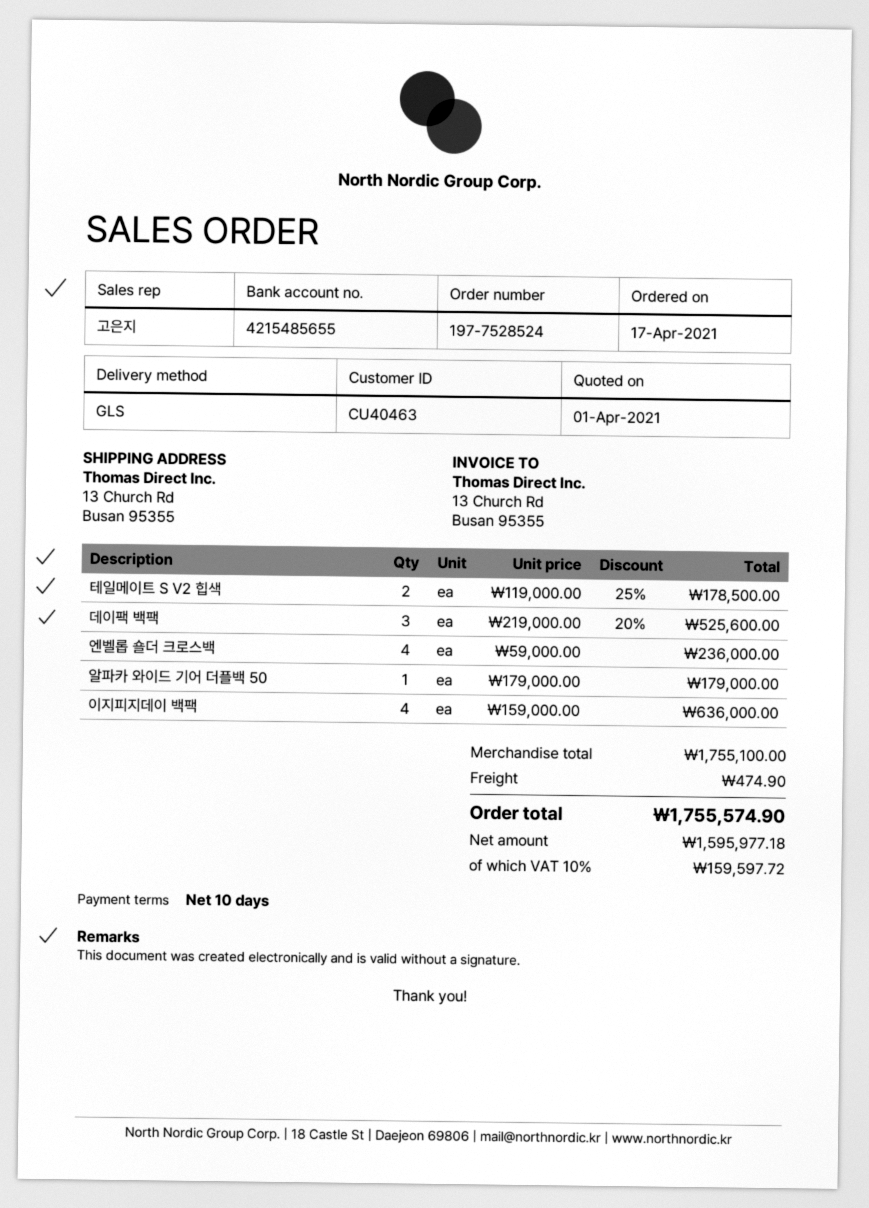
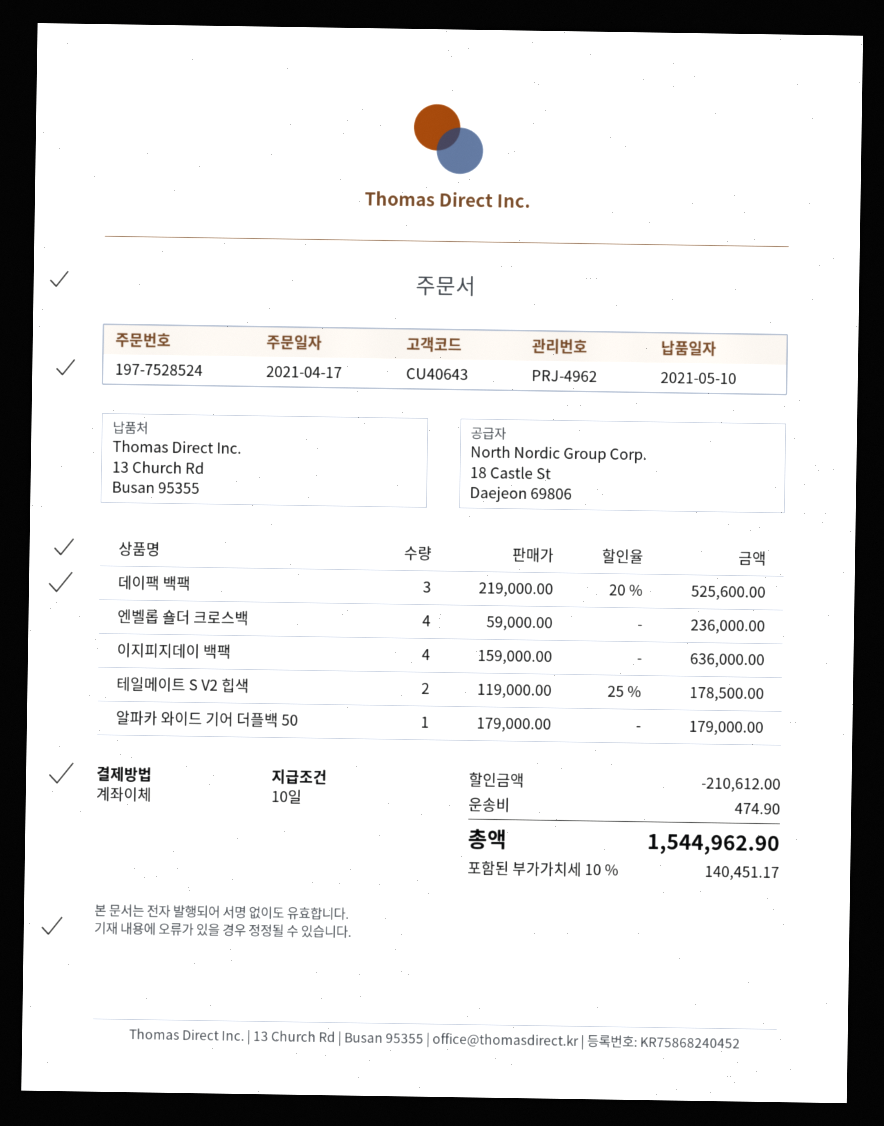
customer number: CU40463 -> CU40643
discount: none -> 210612.00
tax: 10% = 159597.72 -> 10% = 140451.17
total: 1755574.90 -> 1544962.90

